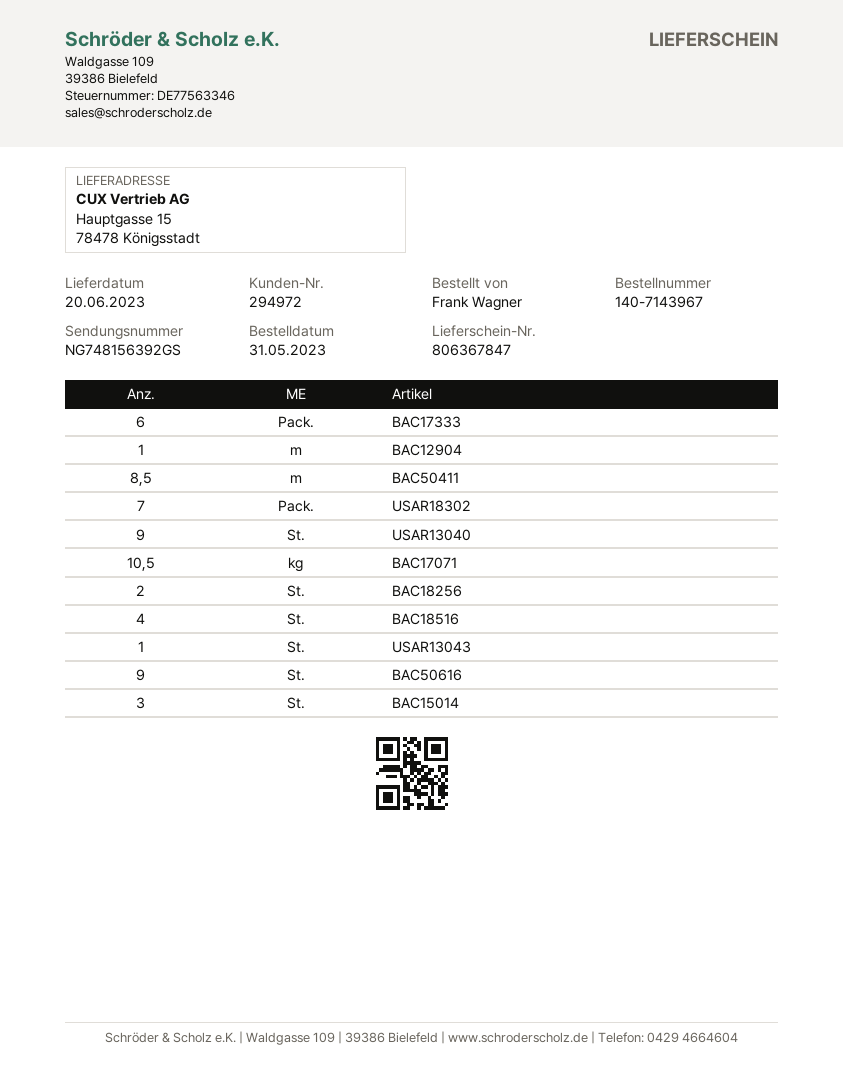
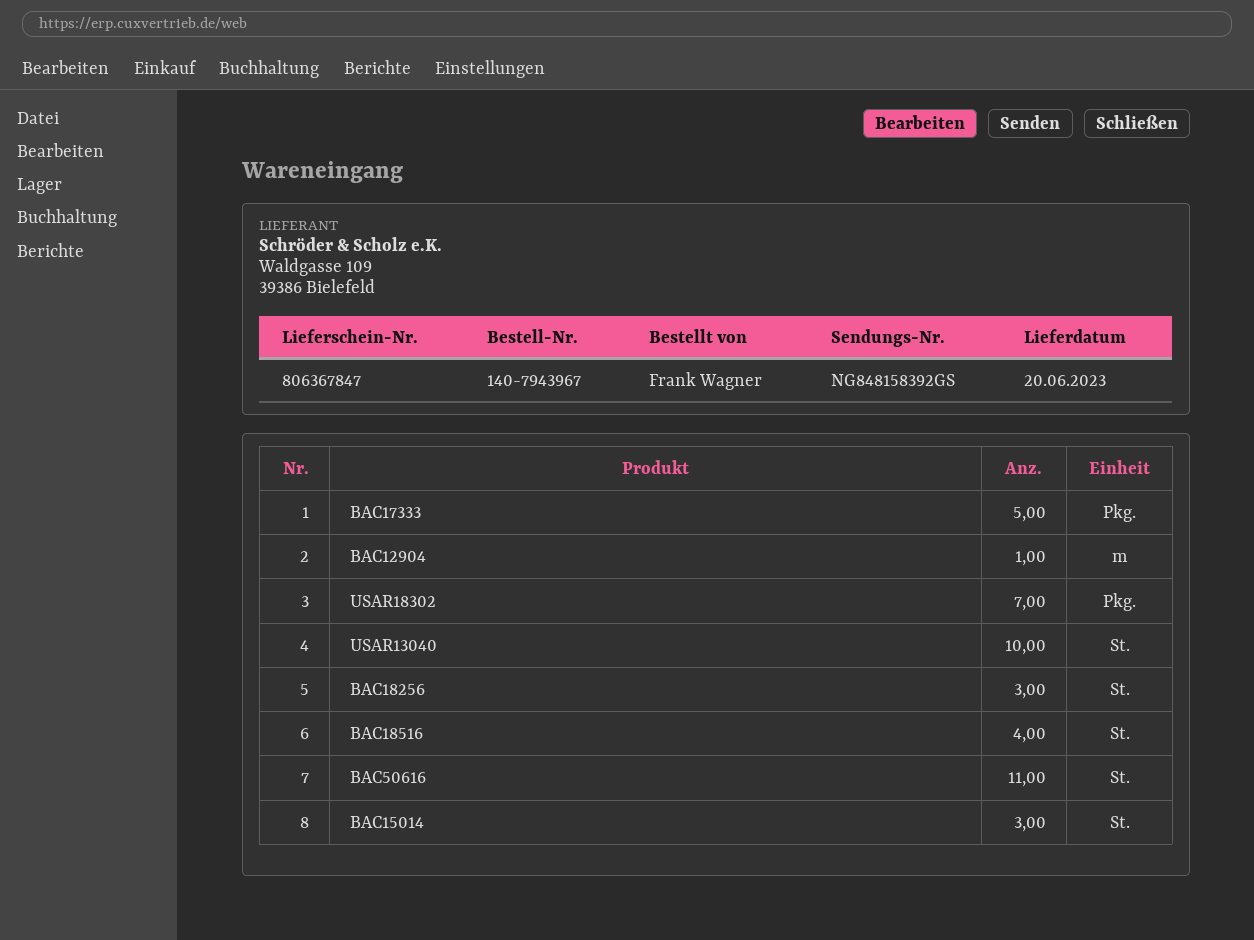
order number: 140-7143967 -> 140-7943967
tracking number: NG748156392GS -> NG848158392GS
BAC17333: 6 -> 5
BAC50411: 8.5 -> none
USAR13040: 9 -> 10
BAC17071: 10.5 -> none
BAC18256: 2 -> 3
USAR13043: 1 -> none
BAC50616: 9 -> 11

